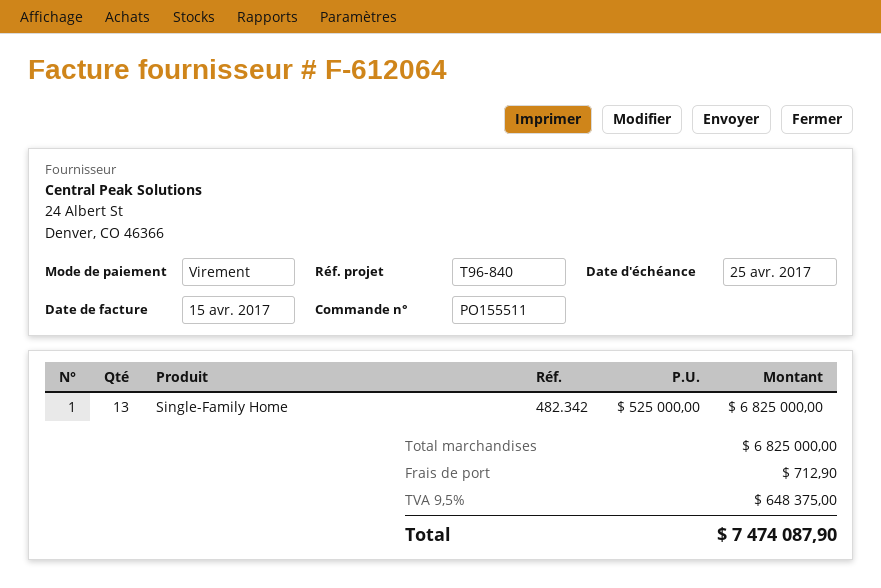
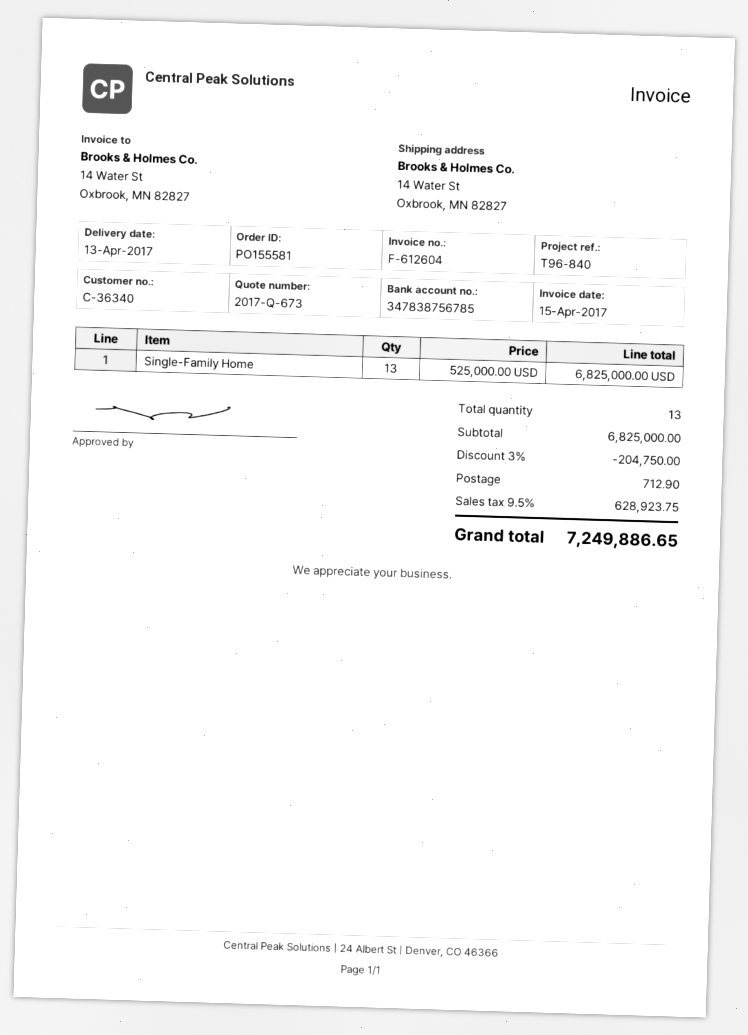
order number: PO155511 -> PO155581
invoice number: F-612064 -> F-612604
discount: none -> 3% = 204750.00
tax: 9.5% = 648375.00 -> 9.5% = 628923.75
total: 7474087.90 -> 7249886.65

